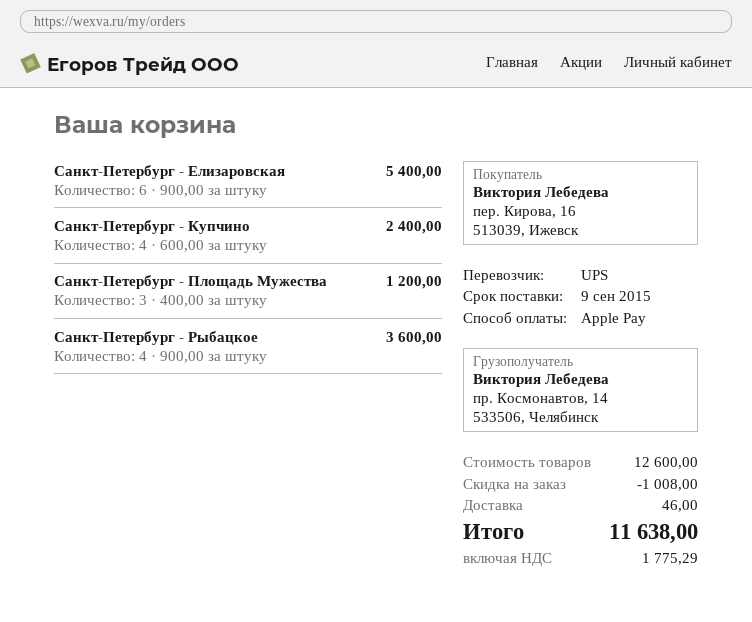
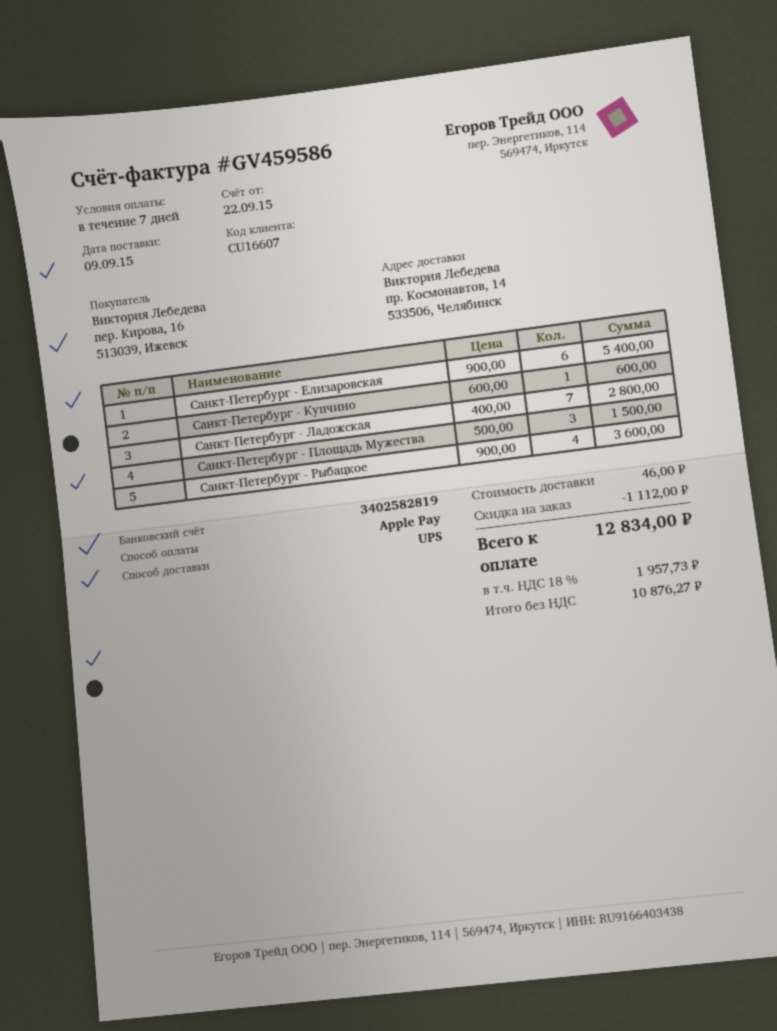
Санкт-Петербург - Купчино: 4 x 600.00 = 2400.00 -> 1 x 600.00 = 600.00
Санкт-Петербург - Площадь Мужества: 3 x 400.00 = 1200.00 -> 3 x 500.00 = 1500.00
Санкт-Петербург - Ладожская: none -> 7 x 400.00 = 2800.00
discount: 1008.00 -> 1112.00
tax: 1775.29 -> 1957.73
total: 11638.00 -> 12834.00

